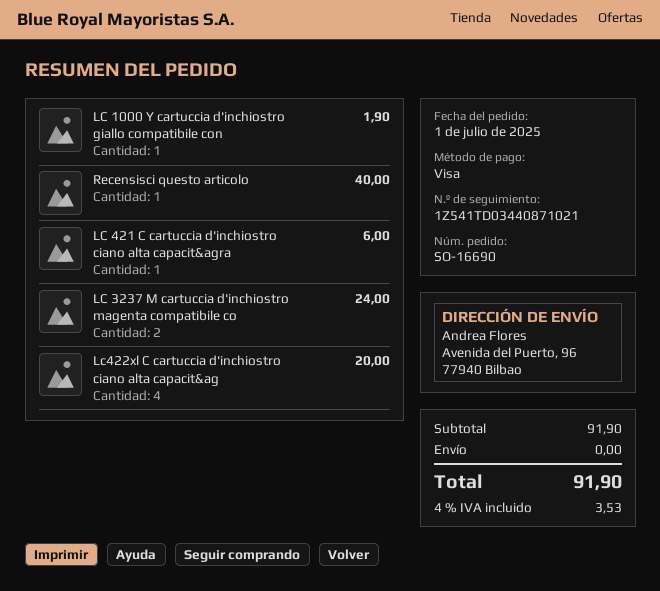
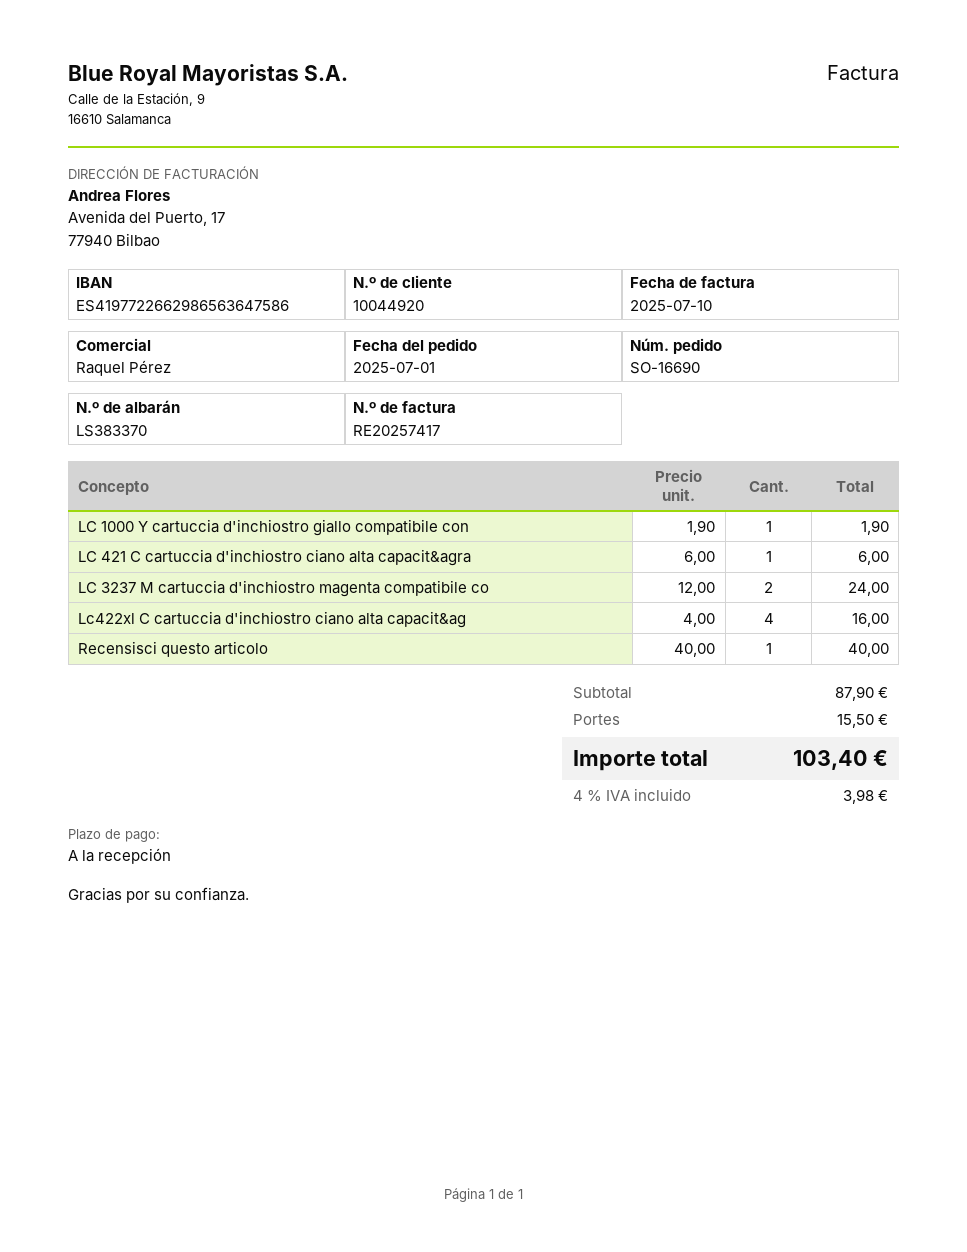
Lc422xl C cartuccia d'inchiostro ciano alta capacit&ag: 4 for 20.00 -> 4 for 16.00
subtotal: 91.90 -> 87.90
shipping: 0.00 -> 15.50
tax: 4% = 3.53 -> 4% = 3.98
total: 91.90 -> 103.40

